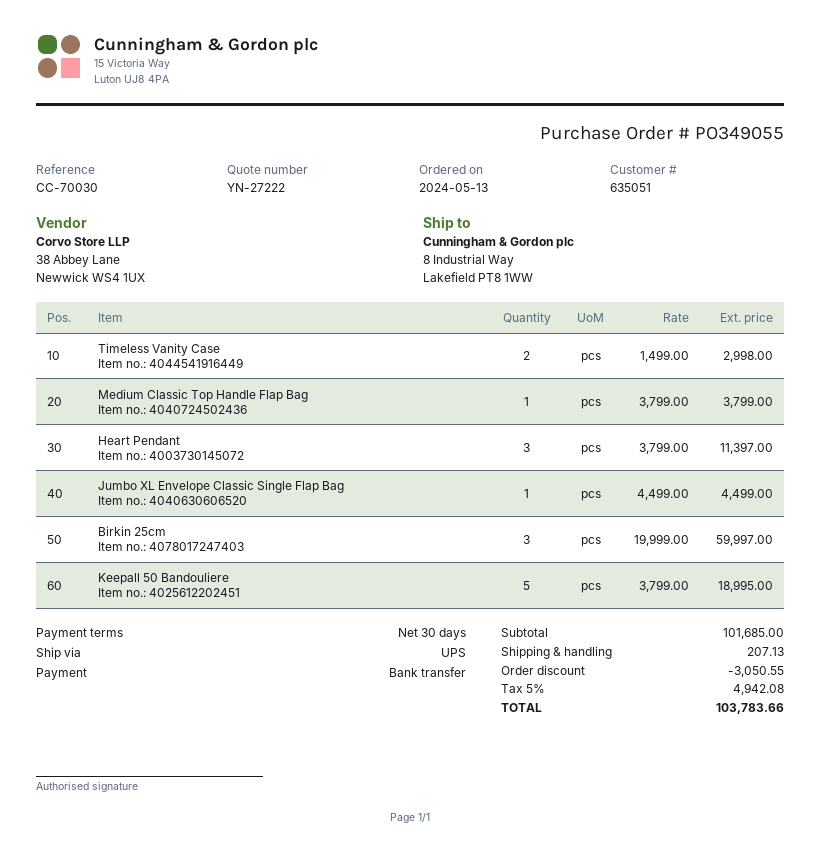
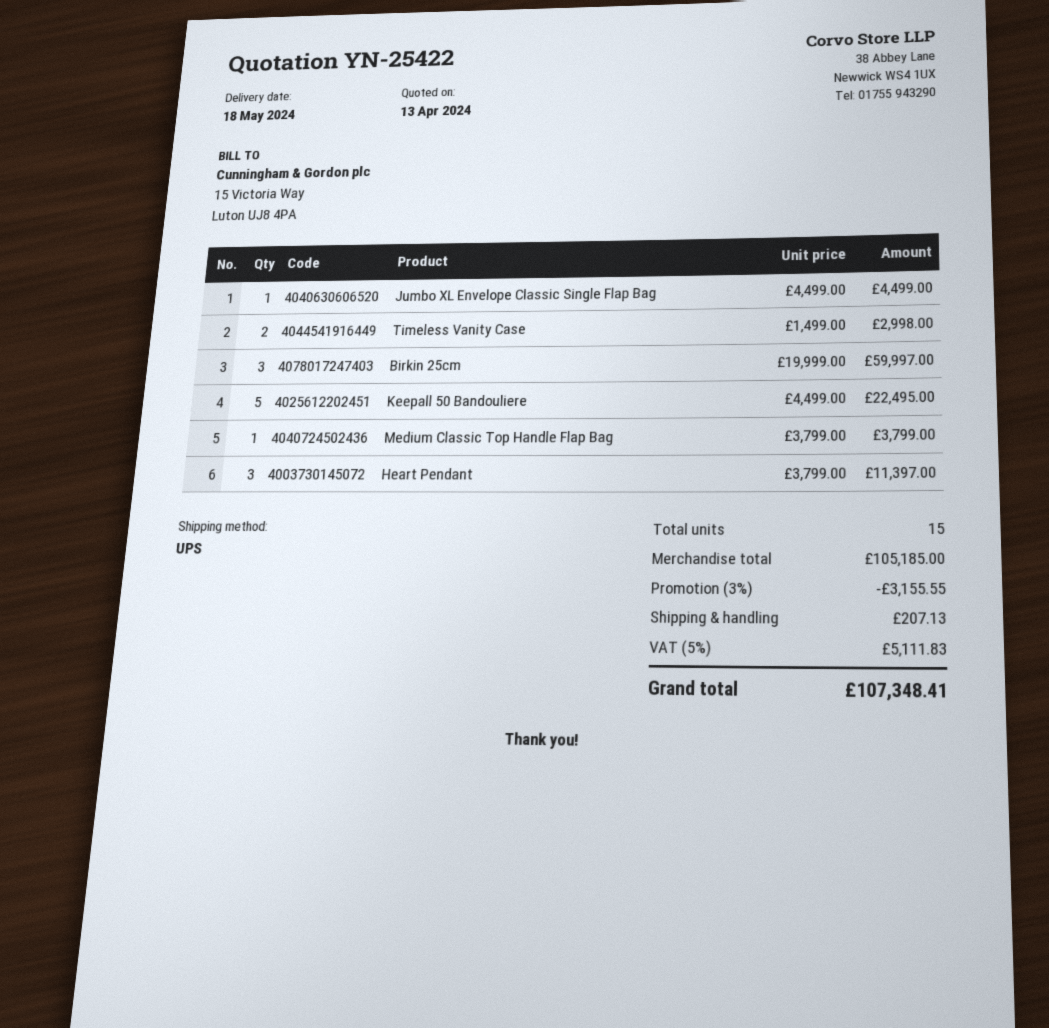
quote number: YN-27222 -> YN-25422
Keepall 50 Bandouliere: 5 x 3799.00 = 18995.00 -> 5 x 4499.00 = 22495.00
subtotal: 101685.00 -> 105185.00
discount: 3050.55 -> 3155.55
tax: 5% = 4942.08 -> 5% = 5111.83
total: 103783.66 -> 107348.41

